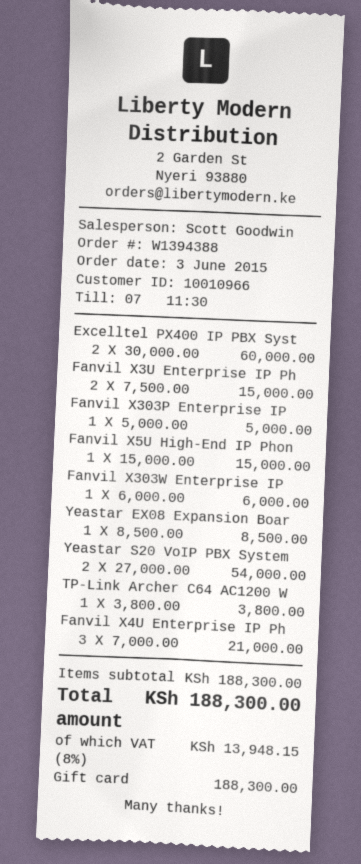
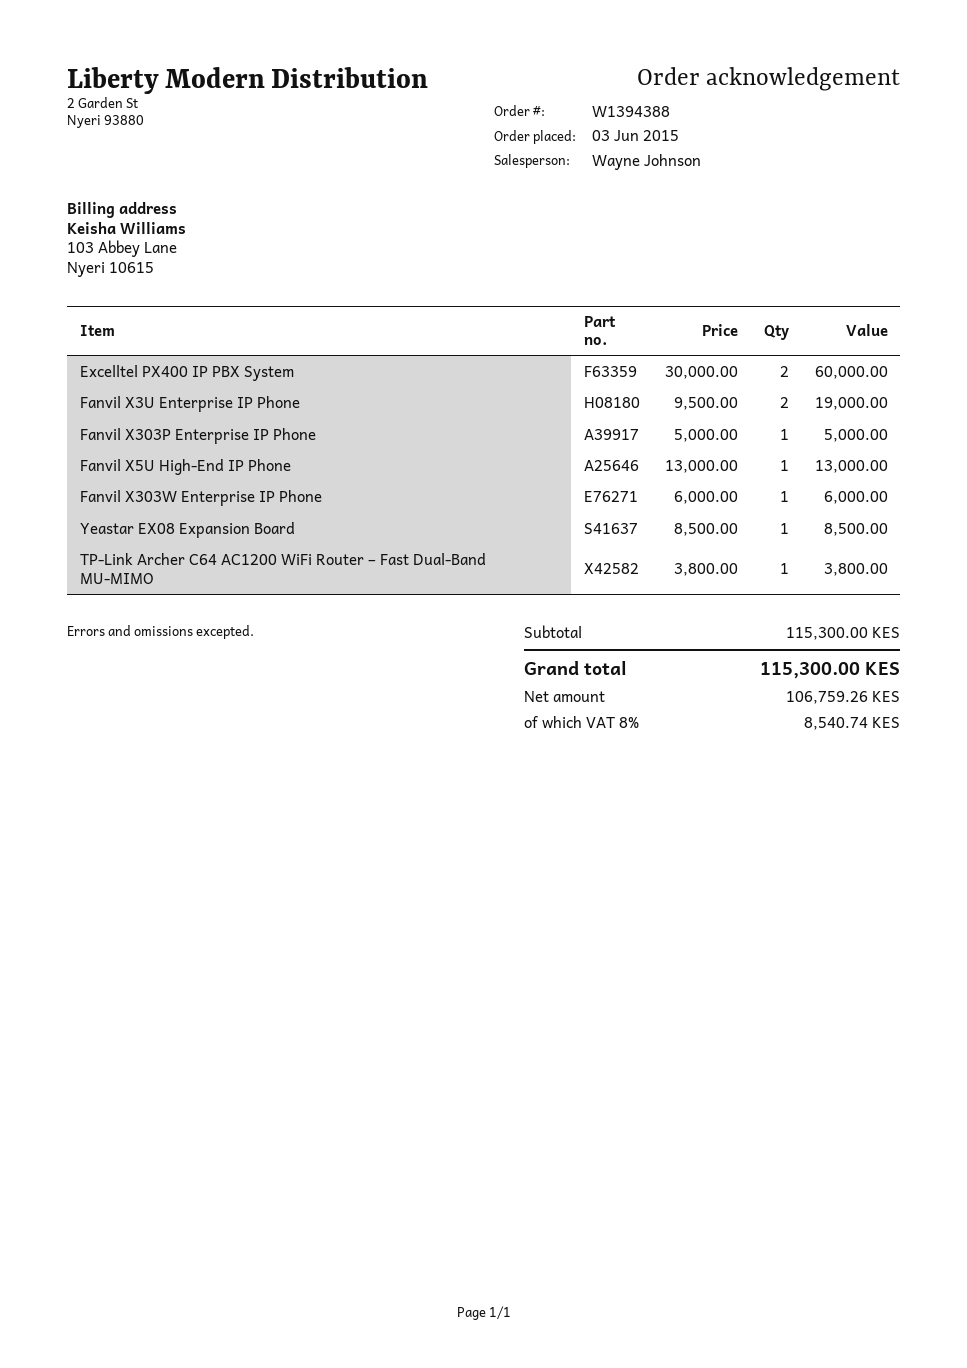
sales rep: Scott Goodwin -> Wayne Johnson
Fanvil X3U Enterprise IP Ph: 2 x 7500.00 = 15000.00 -> 2 x 9500.00 = 19000.00
Fanvil X5U High-End IP Phon: 1 x 15000.00 = 15000.00 -> 1 x 13000.00 = 13000.00
Yeastar S20 VoIP PBX System: 2 x 27000.00 = 54000.00 -> none
Fanvil X4U Enterprise IP Ph: 3 x 7000.00 = 21000.00 -> none
subtotal: 188300.00 -> 115300.00
tax: 8% = 13948.15 -> 8% = 8540.74
total: 188300.00 -> 115300.00

